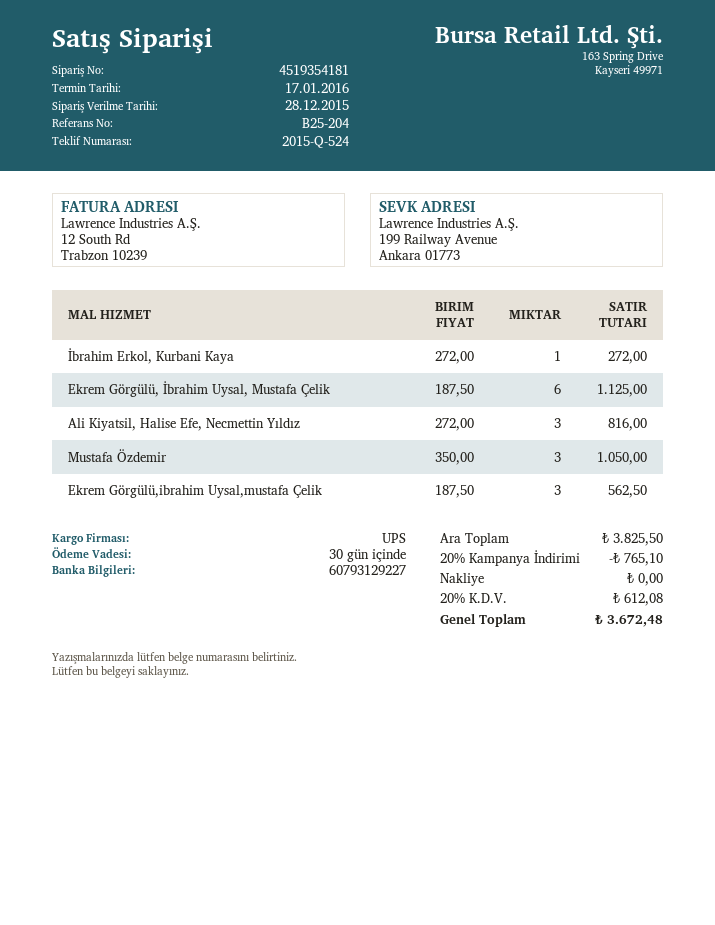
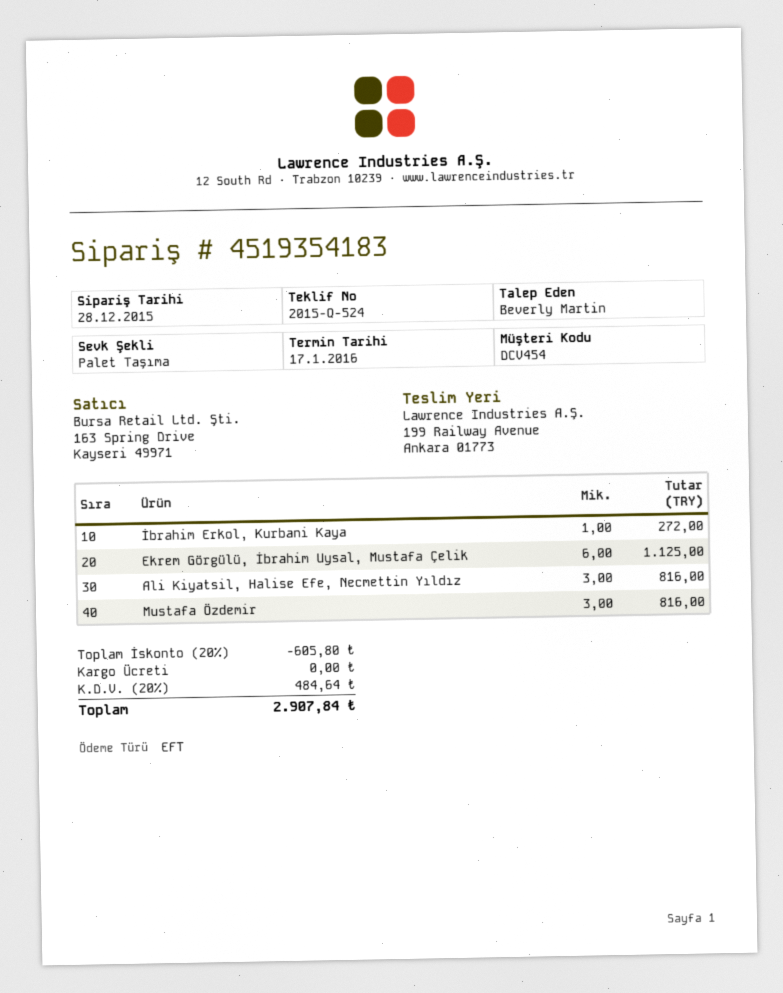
order number: 4519354181 -> 4519354183
shipping method: UPS -> pallet freight
Mustafa Özdemir: 3 for 1050.00 -> 3 for 816.00
Ekrem Görgülü,ibrahim Uysal,mustafa Çelik: 3 for 562.50 -> none
discount: 20% = 765.10 -> 20% = 605.80
tax: 20% = 612.08 -> 20% = 484.64
total: 3672.48 -> 2907.84

